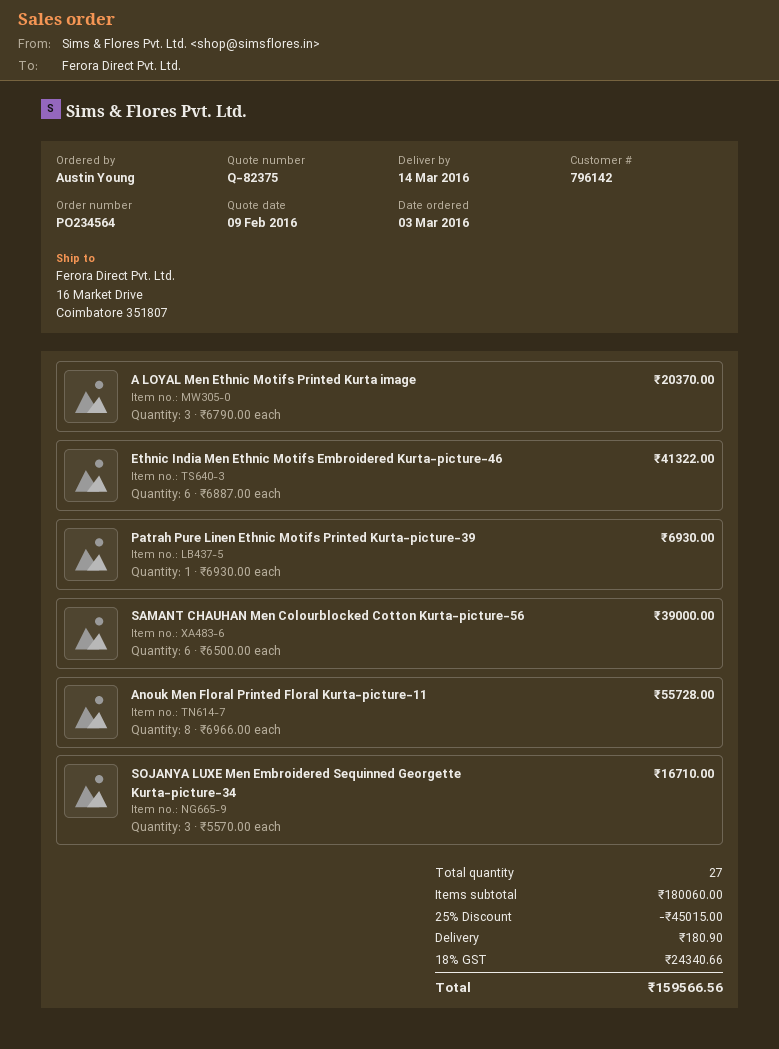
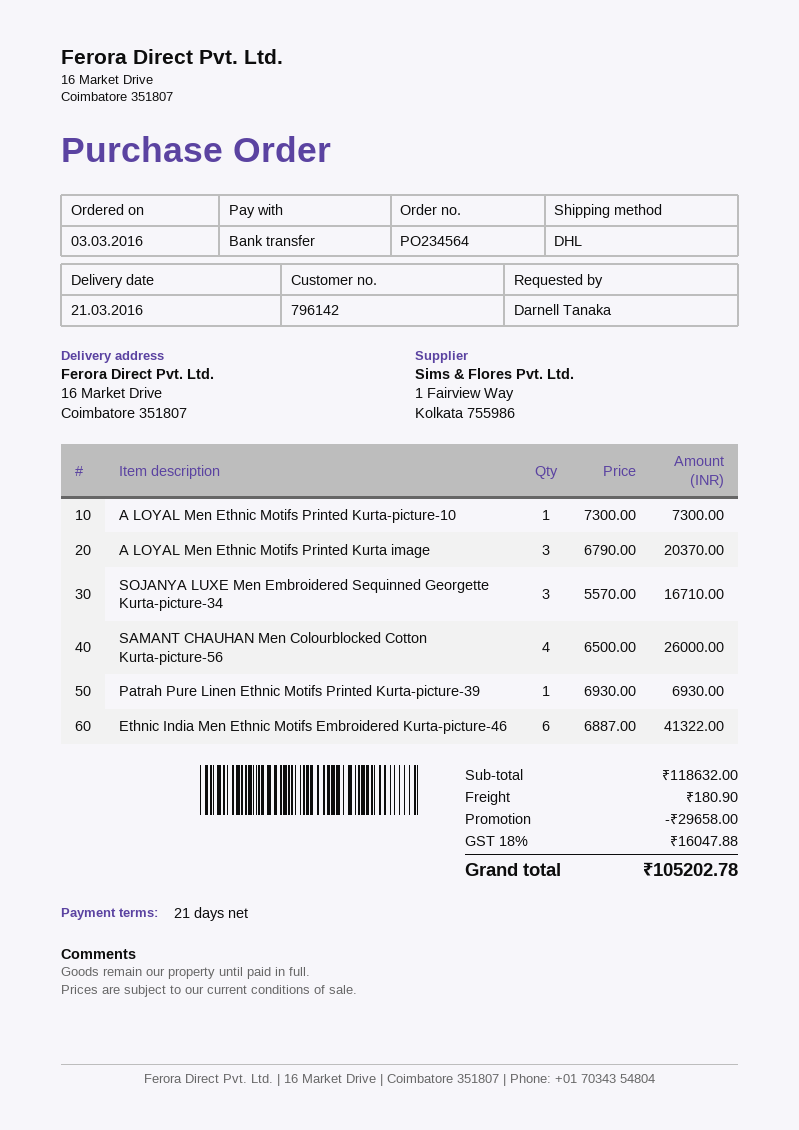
delivery date: 2016-03-14 -> 2016-03-21
ordered by: Austin Young -> Darnell Tanaka
SAMANT CHAUHAN Men Colourblocked Cotton Kurta-picture-56: 6 x 6500.00 = 39000.00 -> 4 x 6500.00 = 26000.00
Anouk Men Floral Printed Floral Kurta-picture-11: 8 x 6966.00 = 55728.00 -> none
A LOYAL Men Ethnic Motifs Printed Kurta-picture-10: none -> 1 x 7300.00 = 7300.00
subtotal: 180060.00 -> 118632.00
discount: 45015.00 -> 29658.00
tax: 18% = 24340.66 -> 18% = 16047.88
total: 159566.56 -> 105202.78

